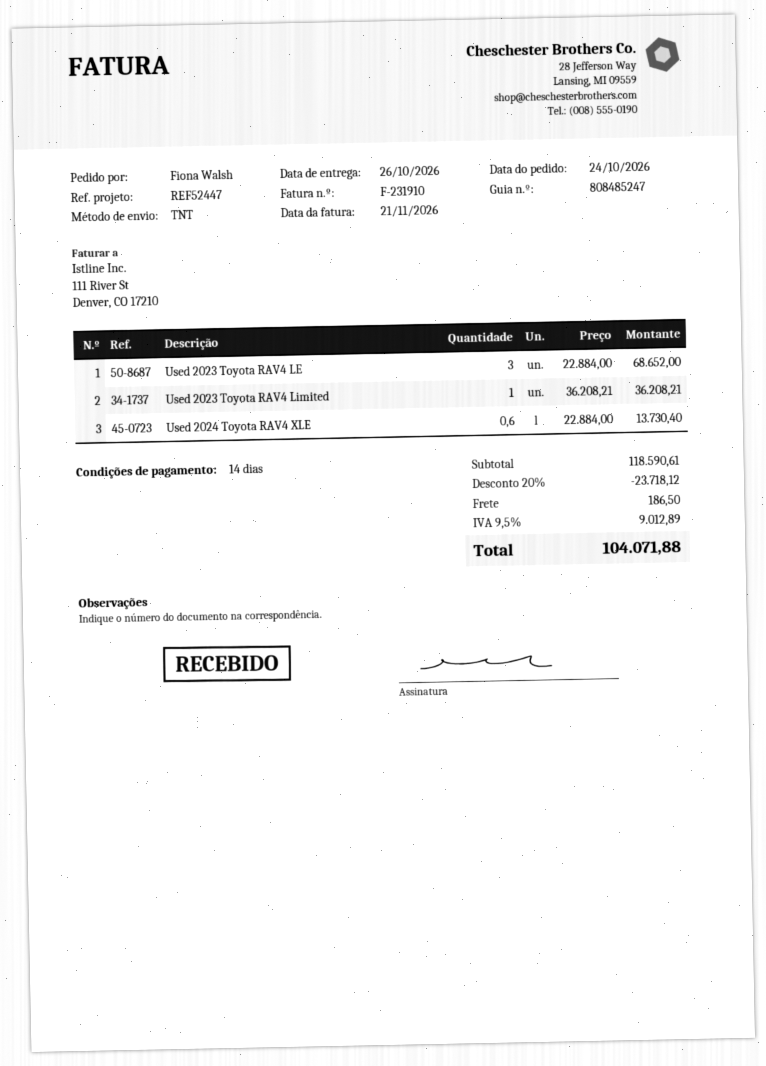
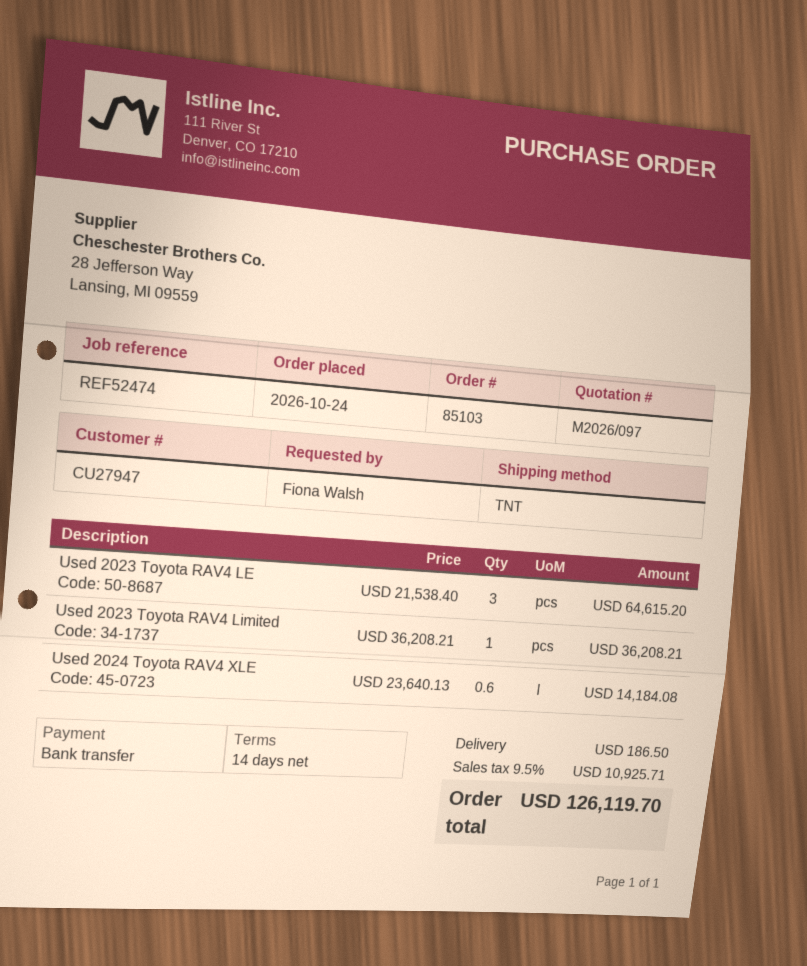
reference: REF52447 -> REF52474
Used 2023 Toyota RAV4 LE: 3 x 22884.00 = 68652.00 -> 3 x 21538.40 = 64615.20
Used 2024 Toyota RAV4 XLE: 0.6 x 22884.00 = 13730.40 -> 0.6 x 23640.13 = 14184.08
discount: 20% = 23718.12 -> none
tax: 9.5% = 9012.89 -> 9.5% = 10925.71
total: 104071.88 -> 126119.70

